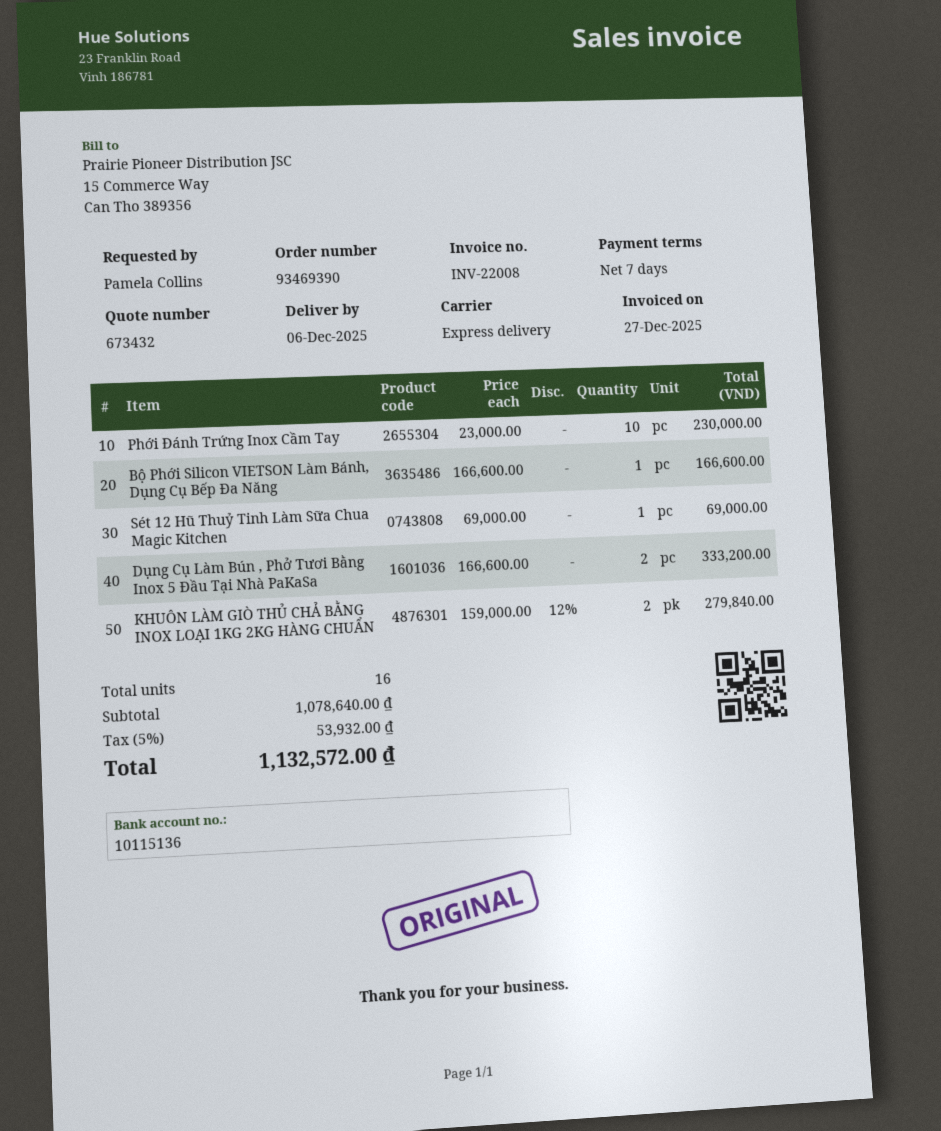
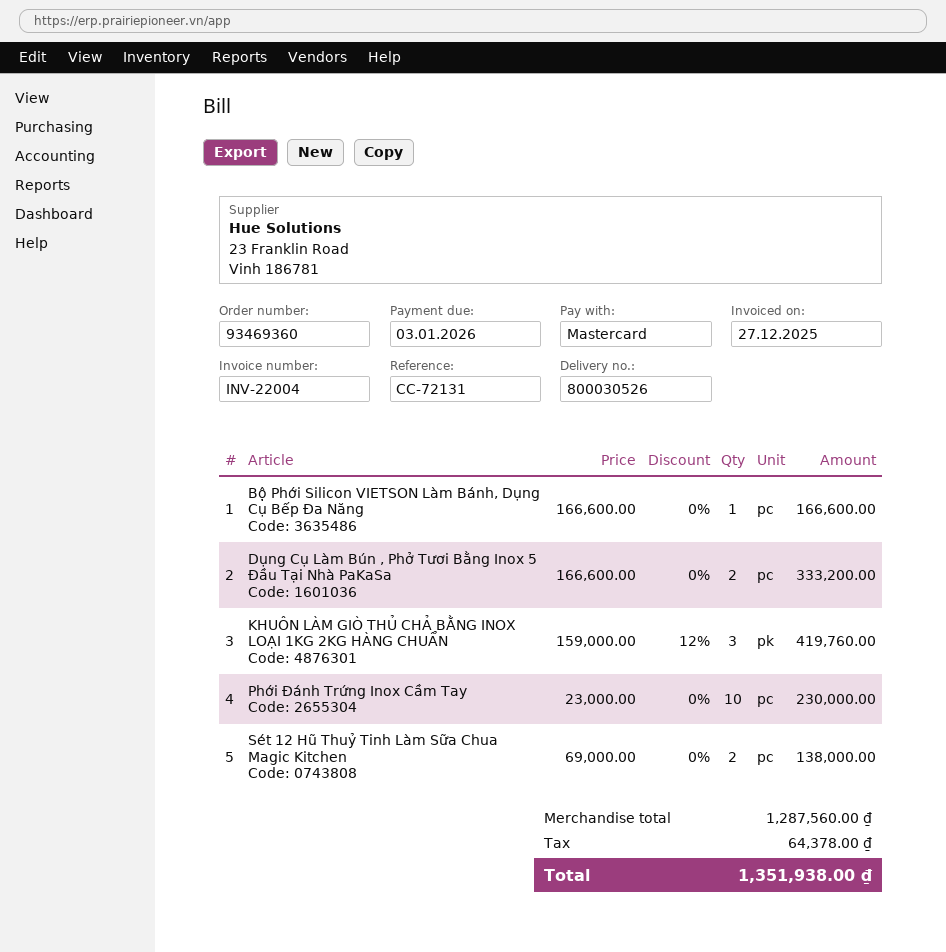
order number: 93469390 -> 93469360
invoice number: INV-22008 -> INV-22004
Sét 12 Hũ Thuỷ Tinh Làm Sữa Chua Magic Kitchen: 1 x 69000.00 = 69000.00 -> 2 x 69000.00 = 138000.00
KHUÔN LÀM GIÒ THỦ CHẢ BẰNG INOX LOẠI 1KG 2KG HÀNG CHUẨN: 2 x 159000.00 - 12% = 279840.00 -> 3 x 159000.00 - 12% = 419760.00
subtotal: 1078640.00 -> 1287560.00
tax: 53932.00 -> 64378.00
total: 1132572.00 -> 1351938.00

